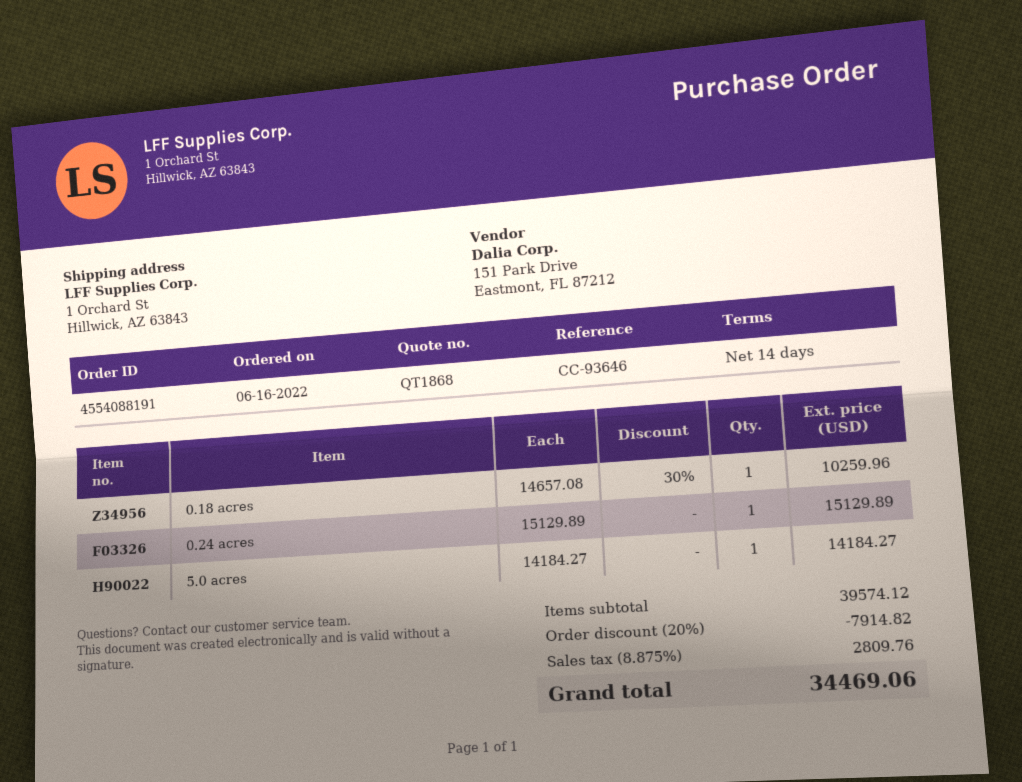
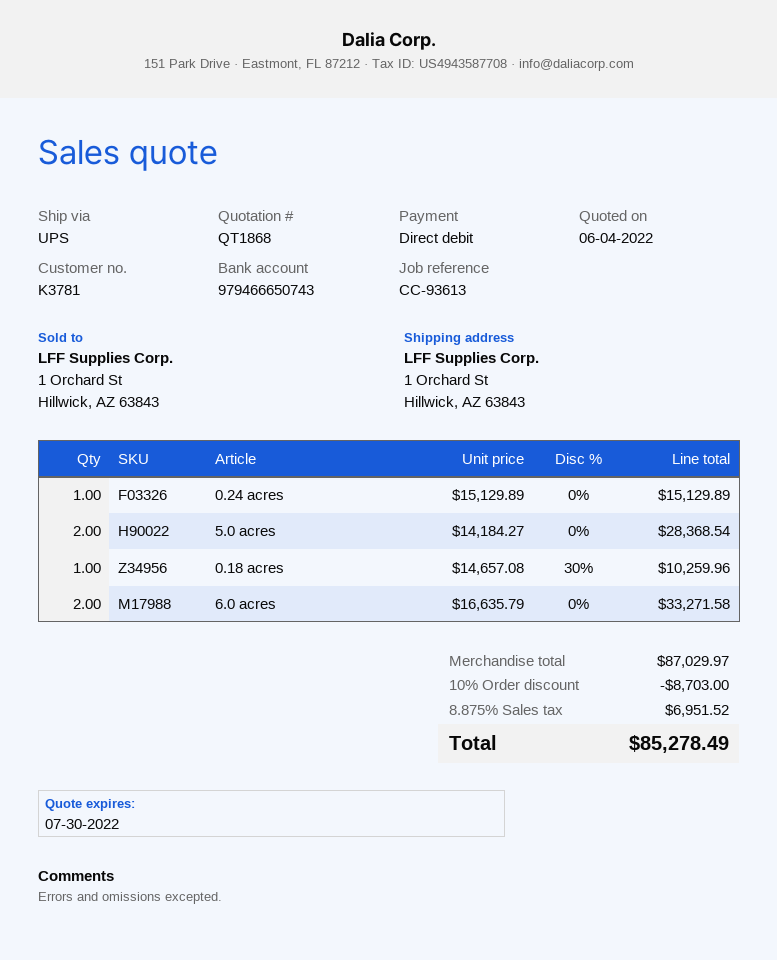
reference: CC-93646 -> CC-93613
5.0 acres: 1 x 14184.27 = 14184.27 -> 2 x 14184.27 = 28368.54
6.0 acres: none -> 2 x 16635.79 = 33271.58
subtotal: 39574.12 -> 87029.97
discount: 20% = 7914.82 -> 10% = 8703.00
tax: 8.875% = 2809.76 -> 8.875% = 6951.52
total: 34469.06 -> 85278.49

